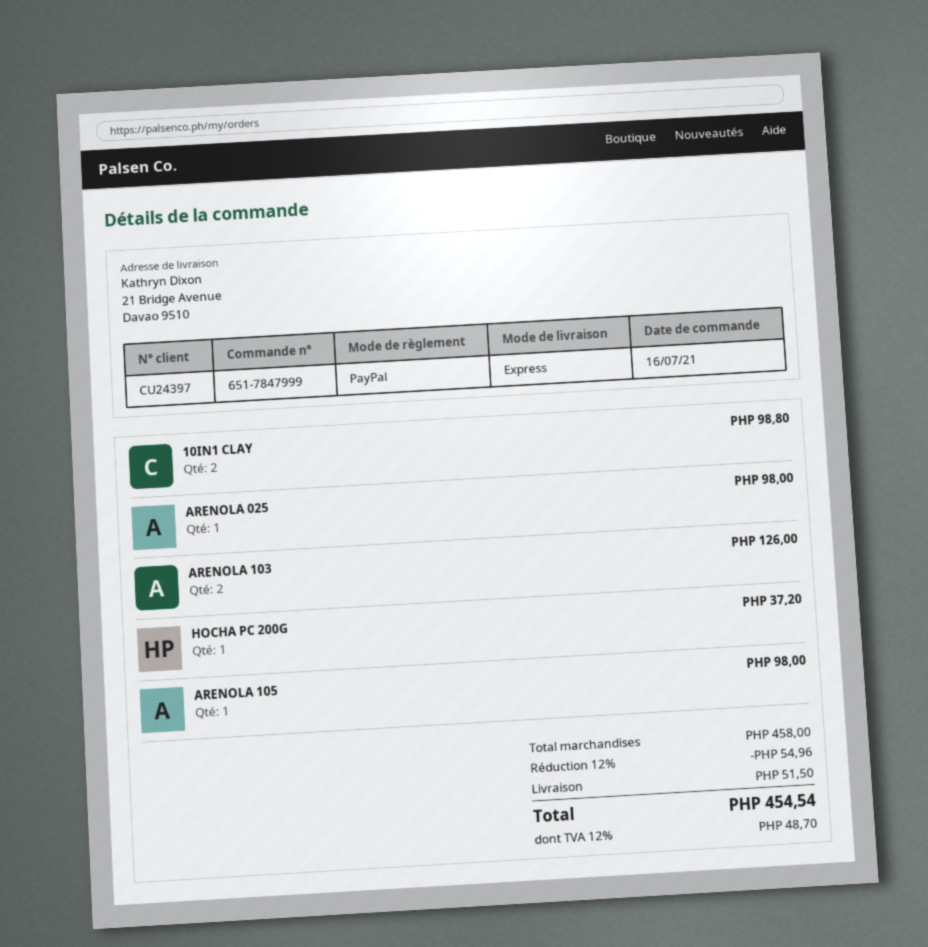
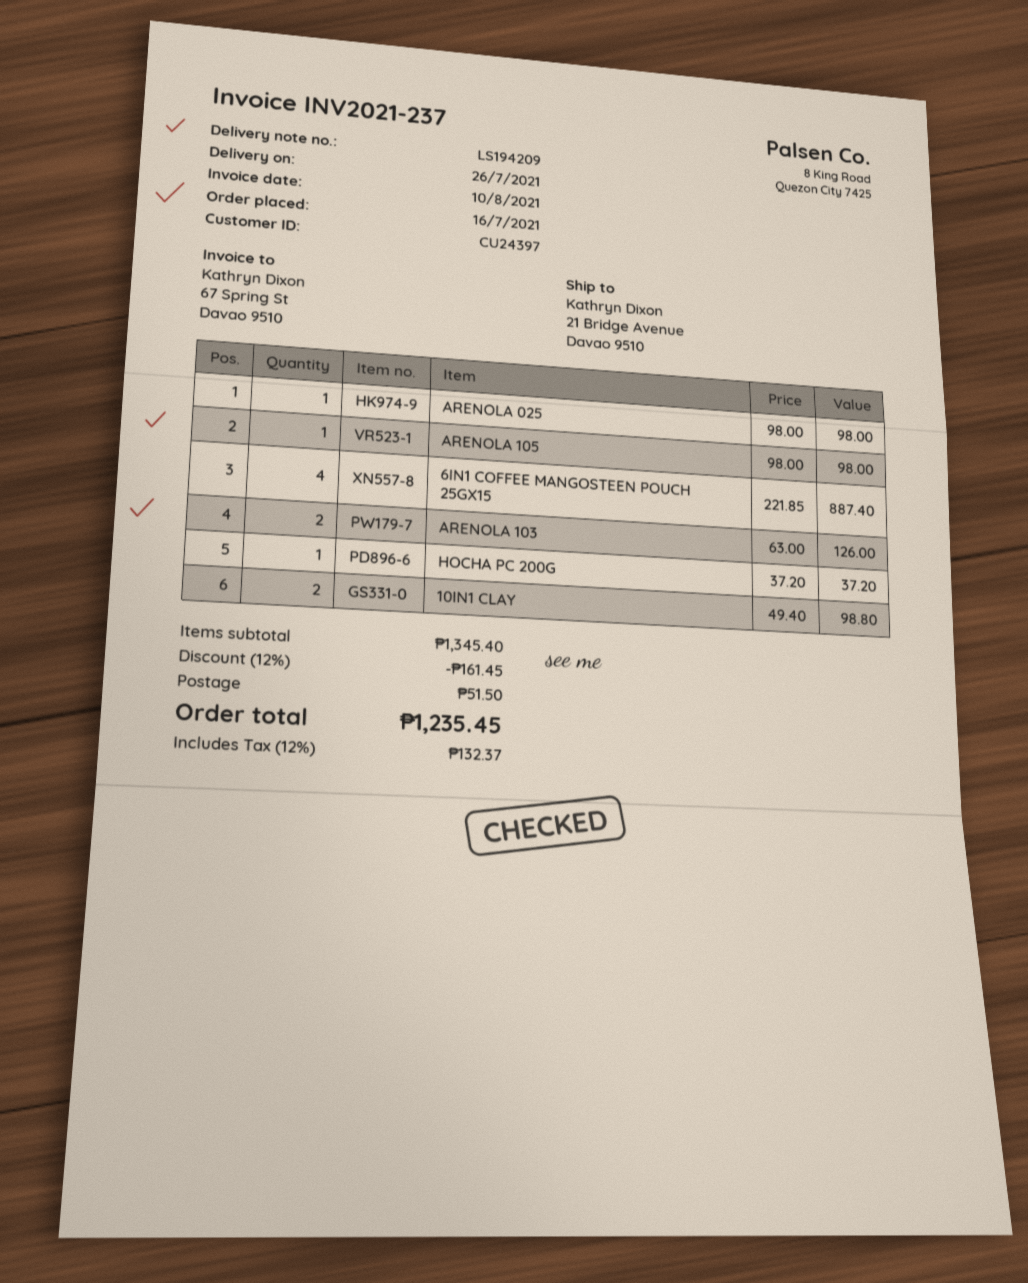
6IN1 COFFEE MANGOSTEEN POUCH 25GX15: none -> 4 for 887.40
subtotal: 458.00 -> 1345.40
discount: 12% = 54.96 -> 12% = 161.45
tax: 12% = 48.70 -> 12% = 132.37
total: 454.54 -> 1235.45

